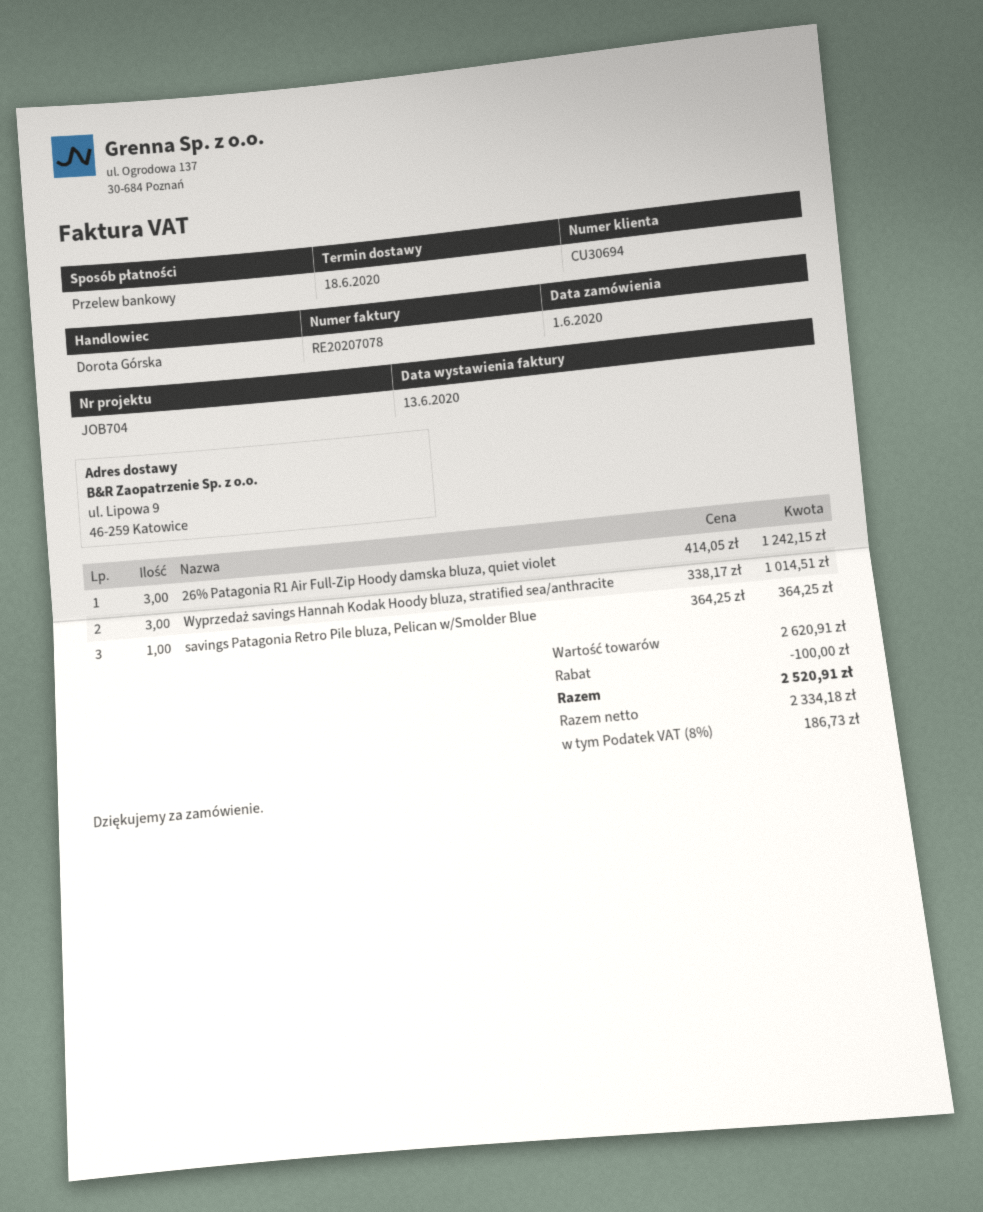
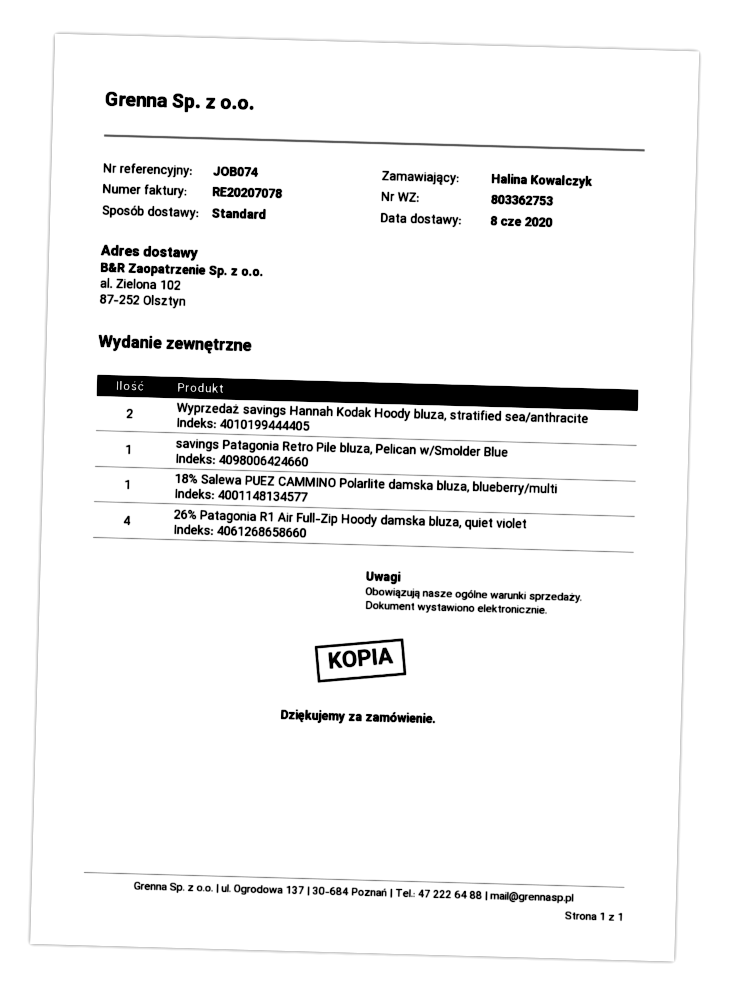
delivery date: 2020-06-18 -> 2020-06-08
reference: JOB704 -> JOB074
ship to: ul. Lipowa 9, 46-259 Katowice -> al. Zielona 102, 87-252 Olsztyn
26% Patagonia R1 Air Full-Zip Hoody damska bluza, quiet violet: 3 -> 4
Wyprzedaż savings Hannah Kodak Hoody bluza, stratified sea/anthracite: 3 -> 2
18% Salewa PUEZ CAMMINO Polarlite damska bluza, blueberry/multi: none -> 1

